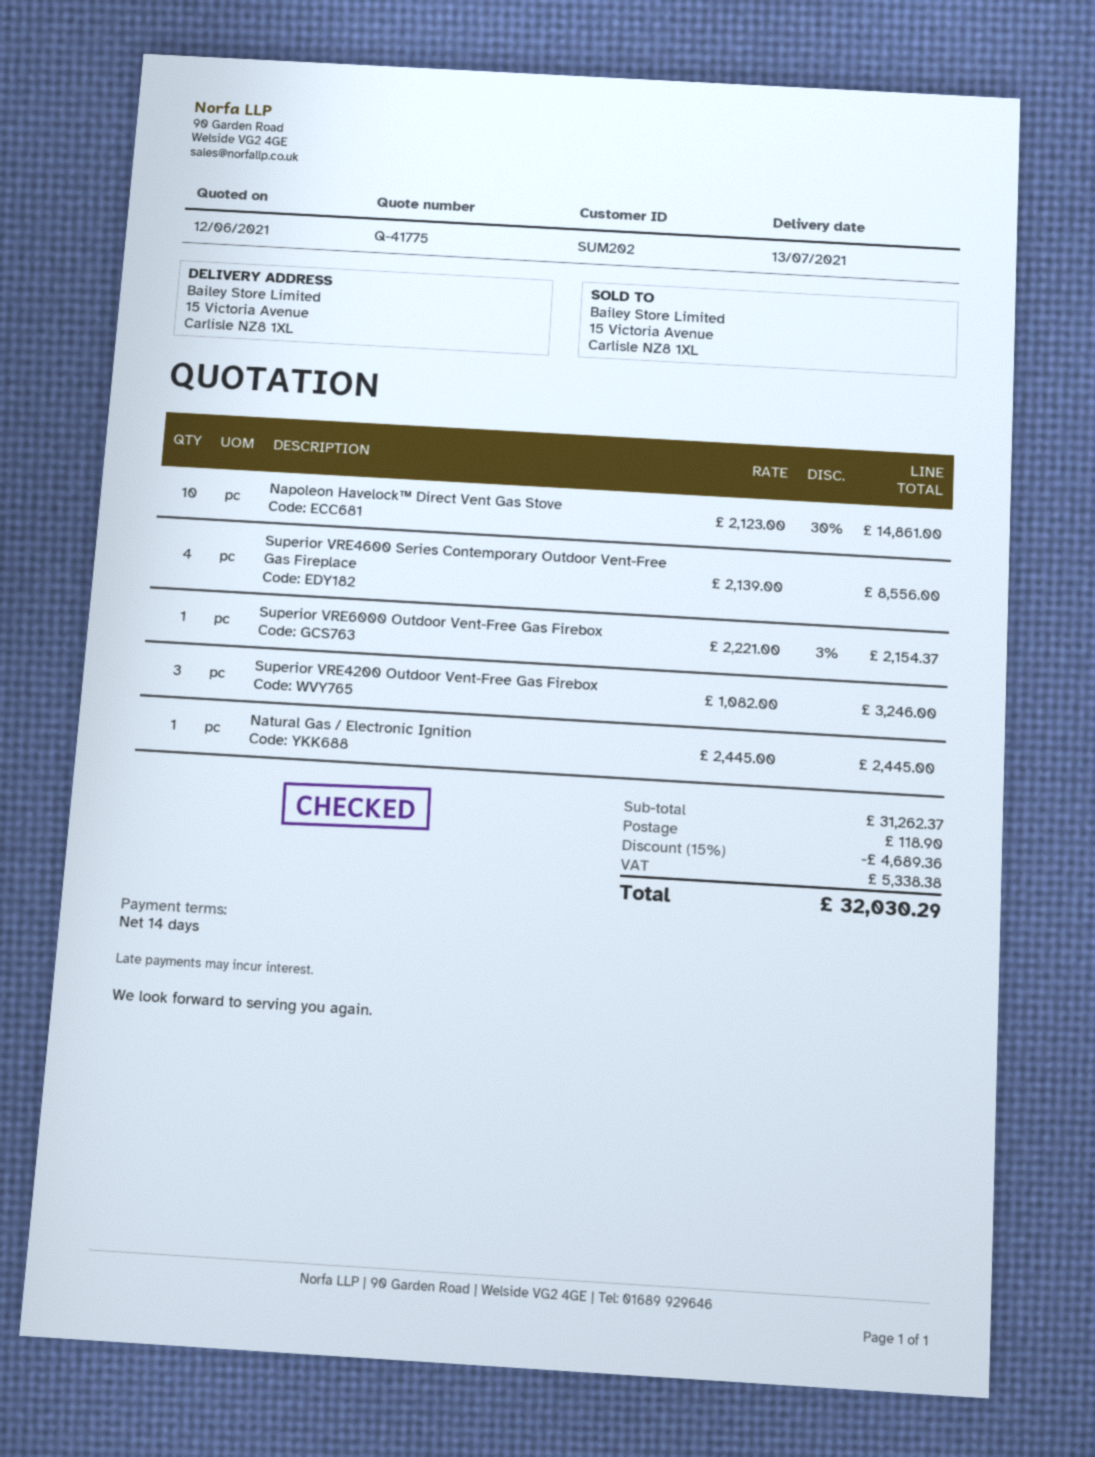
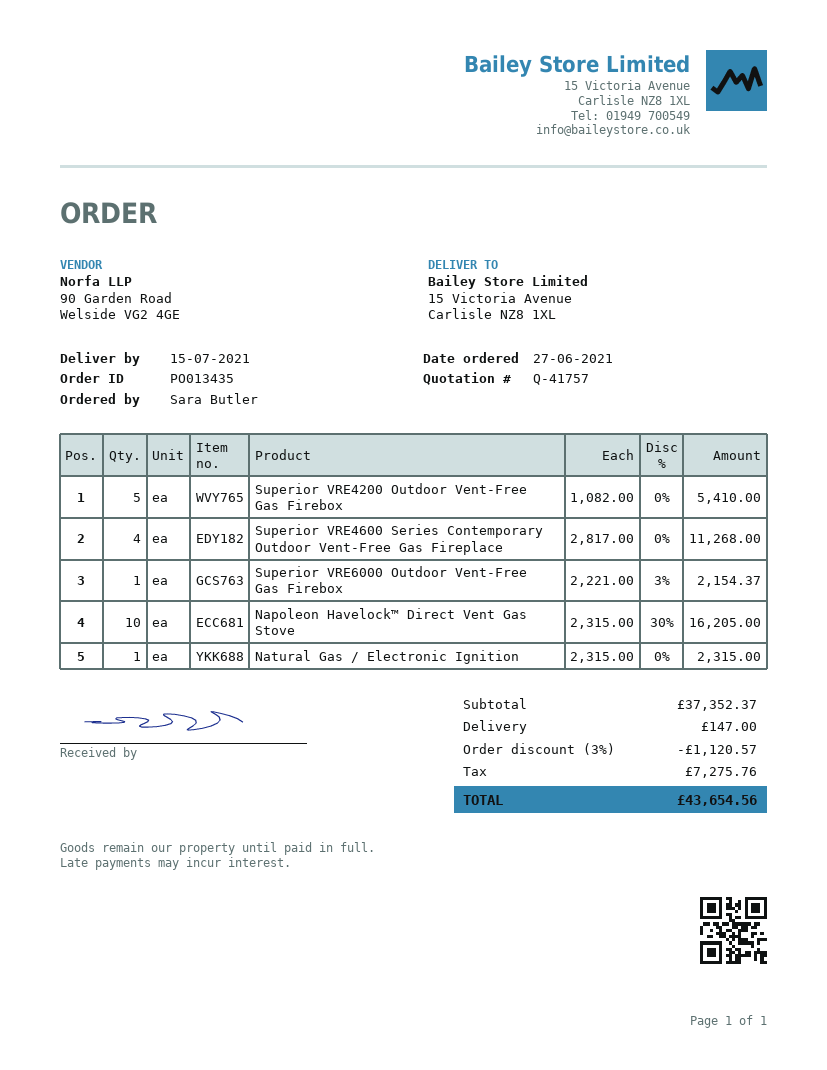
quote number: Q-41775 -> Q-41757
delivery date: 2021-07-13 -> 2021-07-15
Napoleon Havelock™ Direct Vent Gas Stove: 10 x 2123.00 - 30% = 14861.00 -> 10 x 2315.00 - 30% = 16205.00
Superior VRE4600 Series Contemporary Outdoor Vent-Free Gas Fireplace: 4 x 2139.00 = 8556.00 -> 4 x 2817.00 = 11268.00
Superior VRE4200 Outdoor Vent-Free Gas Firebox: 3 x 1082.00 = 3246.00 -> 5 x 1082.00 = 5410.00
Natural Gas / Electronic Ignition: 1 x 2445.00 = 2445.00 -> 1 x 2315.00 = 2315.00
subtotal: 31262.37 -> 37352.37
discount: 15% = 4689.36 -> 3% = 1120.57
shipping: 118.90 -> 147.00
tax: 5338.38 -> 7275.76
total: 32030.29 -> 43654.56

